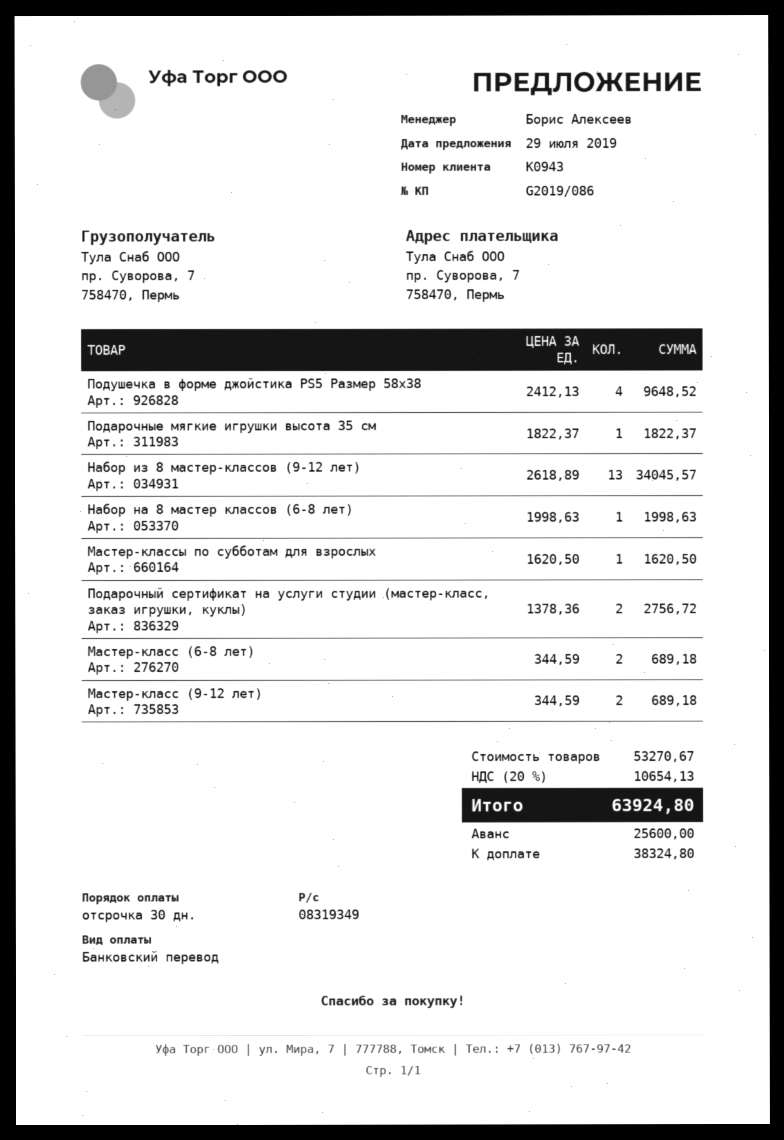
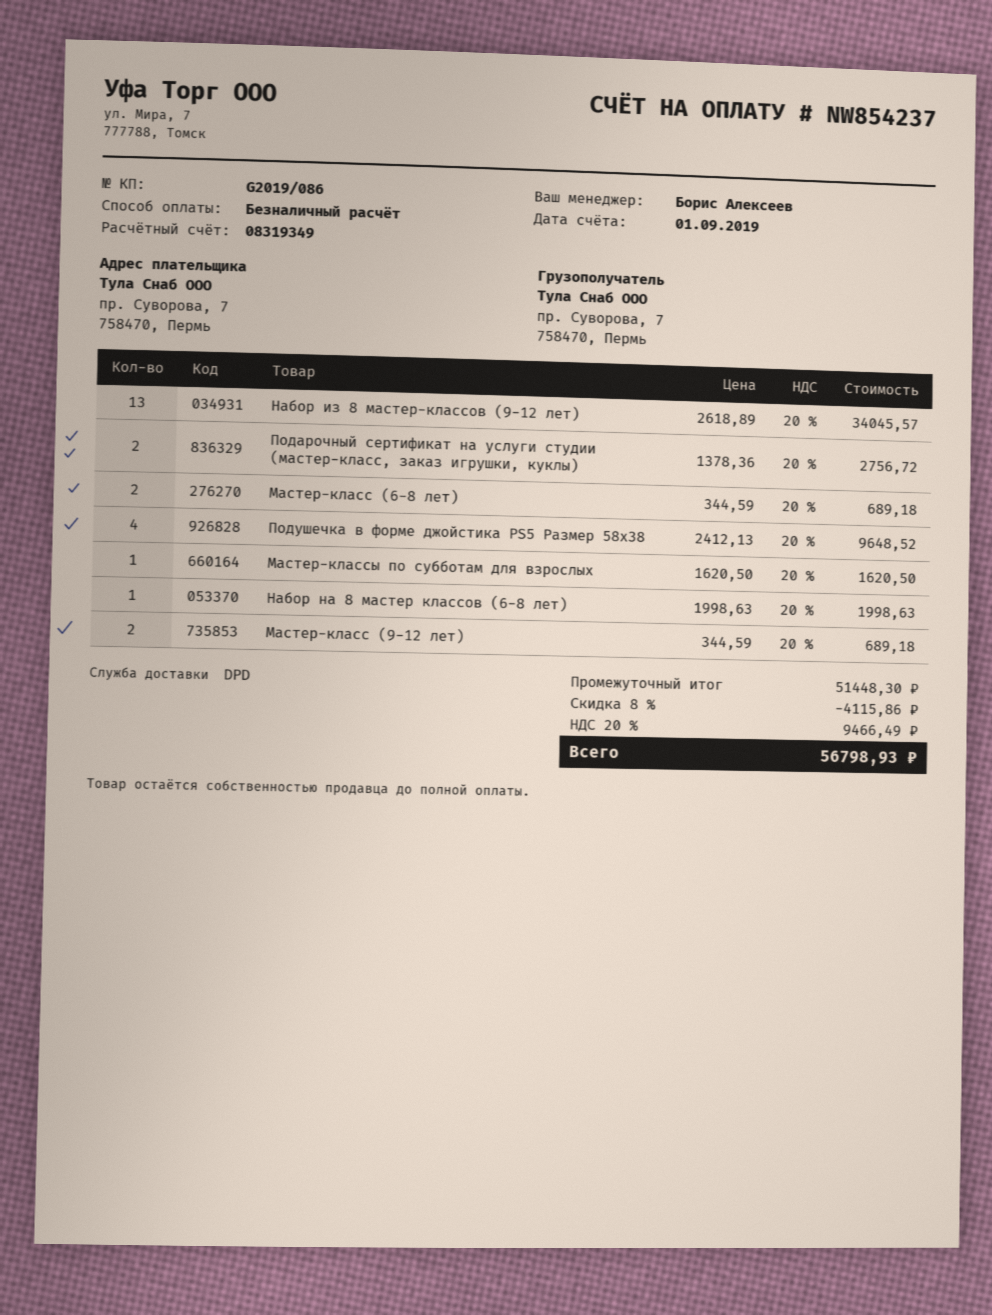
Подарочные мягкие игрушки высота 35 см: 1 x 1822.37 = 1822.37 -> none
subtotal: 53270.67 -> 51448.30
discount: none -> 8% = 4115.86
tax: 20% = 10654.13 -> 20% = 9466.49
total: 63924.80 -> 56798.93

